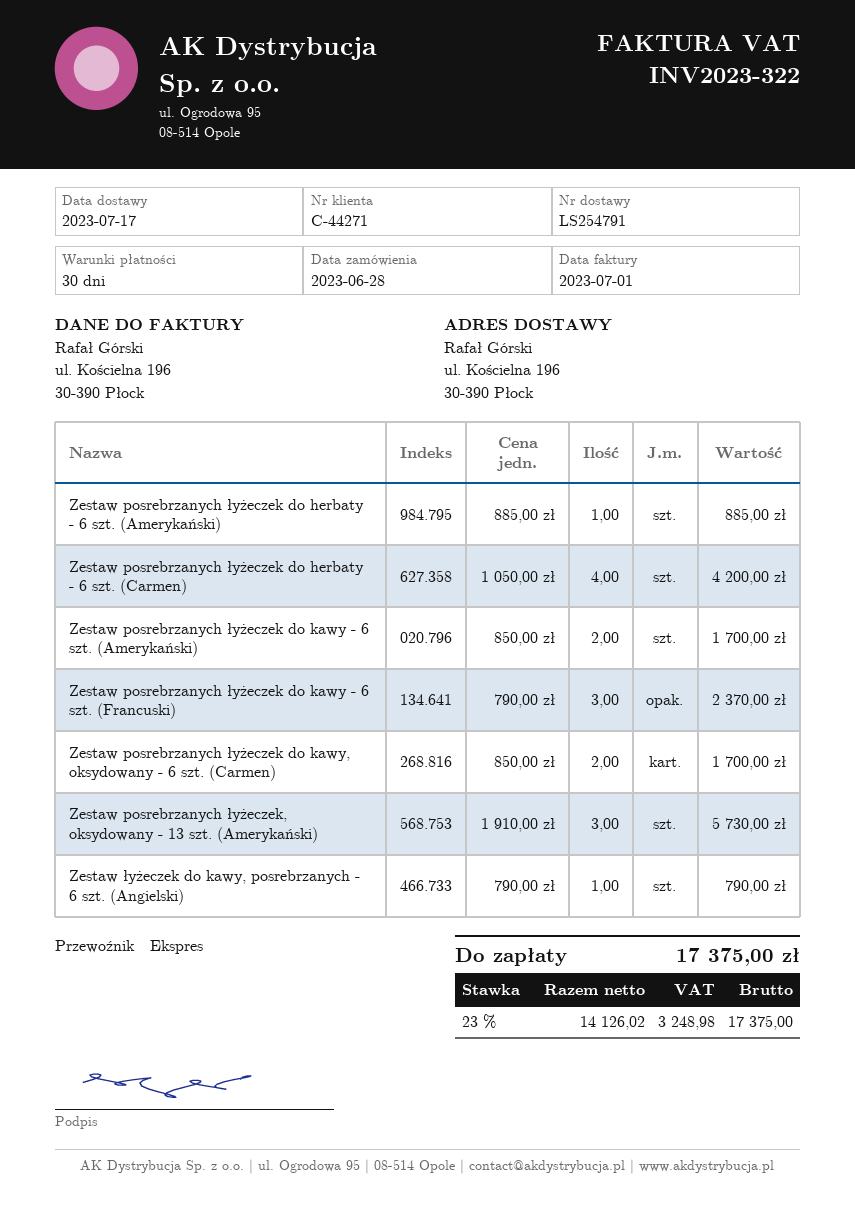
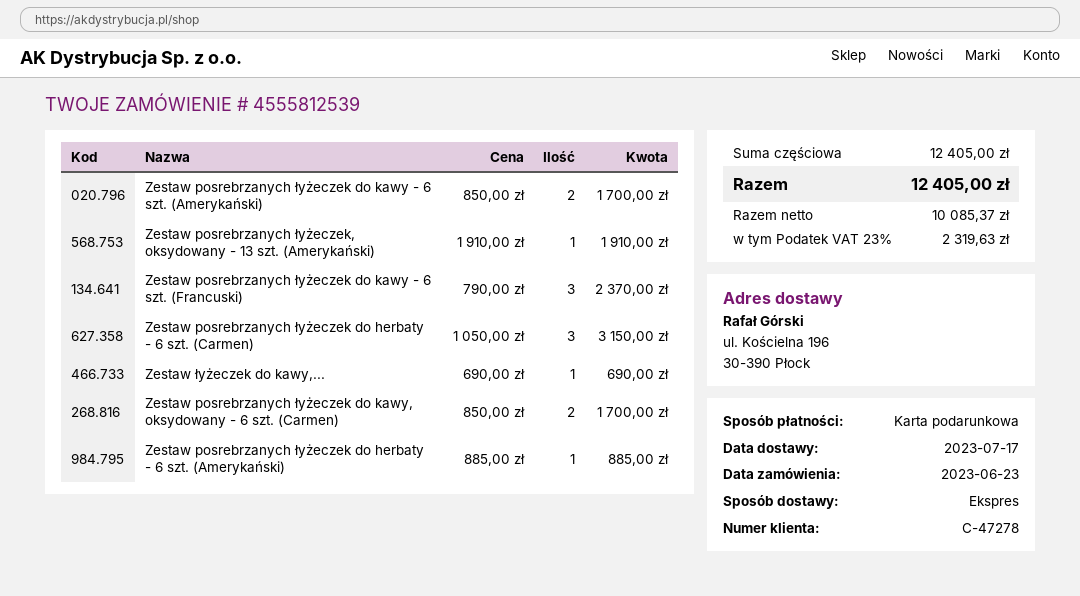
order date: 2023-06-28 -> 2023-06-23
customer number: C-44271 -> C-47278
Zestaw posrebrzanych łyżeczek do herbaty - 6 szt. (Carmen): 4 x 1050.00 = 4200.00 -> 3 x 1050.00 = 3150.00
Zestaw posrebrzanych łyżeczek, oksydowany - 13 szt. (Amerykański): 3 x 1910.00 = 5730.00 -> 1 x 1910.00 = 1910.00
Zestaw łyżeczek do kawy, posrebrzanych - 6 szt. (Angielski): 1 x 790.00 = 790.00 -> 1 x 690.00 = 690.00
net: 14126.02 -> 10085.37
tax: 23% = 3248.98 -> 23% = 2319.63
total: 17375.00 -> 12405.00

